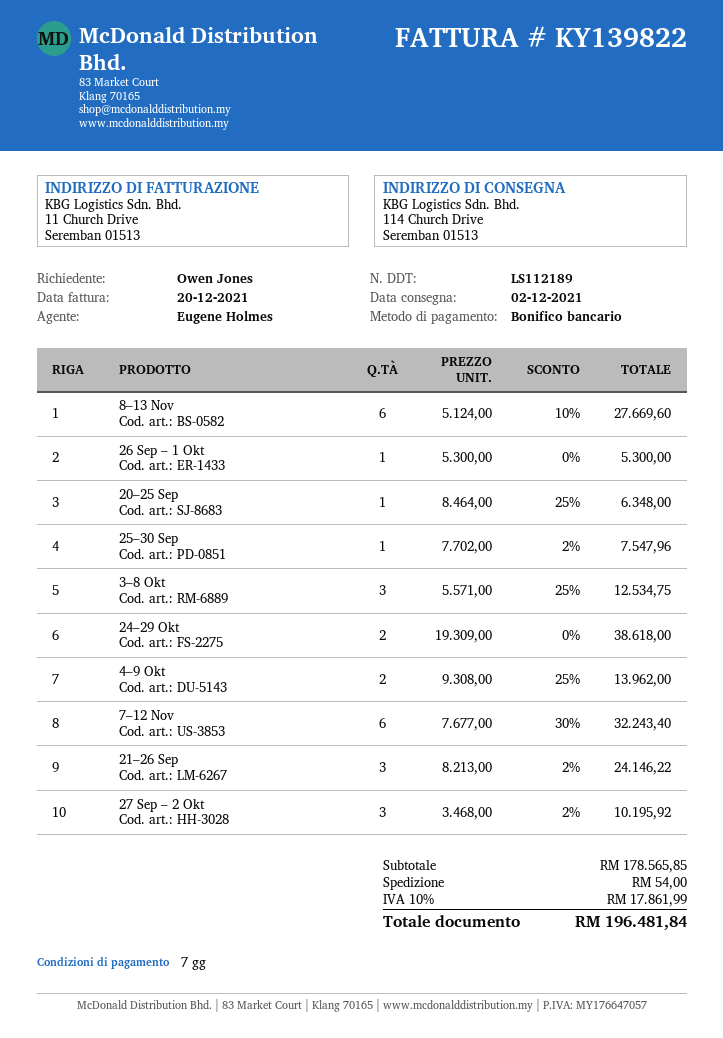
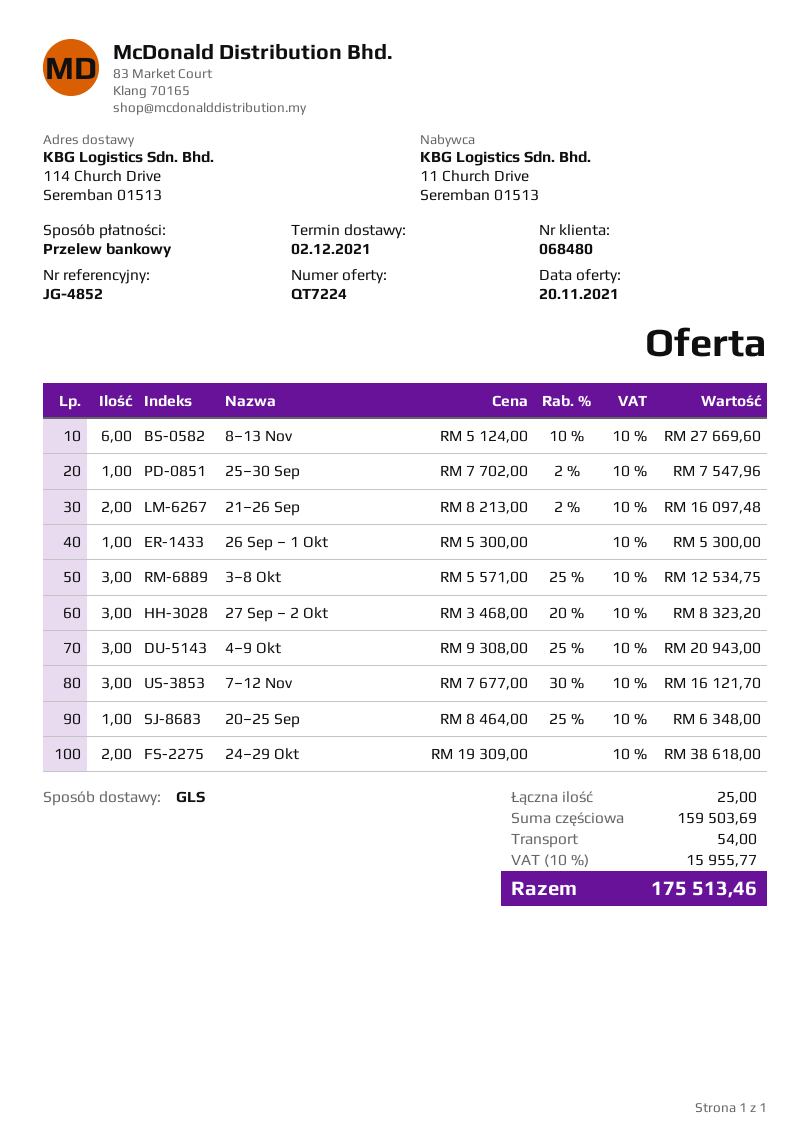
4–9 Okt: 2 x 9308.00 - 25% = 13962.00 -> 3 x 9308.00 - 25% = 20943.00
7–12 Nov: 6 x 7677.00 - 30% = 32243.40 -> 3 x 7677.00 - 30% = 16121.70
21–26 Sep: 3 x 8213.00 - 2% = 24146.22 -> 2 x 8213.00 - 2% = 16097.48
27 Sep – 2 Okt: 3 x 3468.00 - 2% = 10195.92 -> 3 x 3468.00 - 20% = 8323.20
subtotal: 178565.85 -> 159503.69
tax: 10% = 17861.99 -> 10% = 15955.77
total: 196481.84 -> 175513.46

